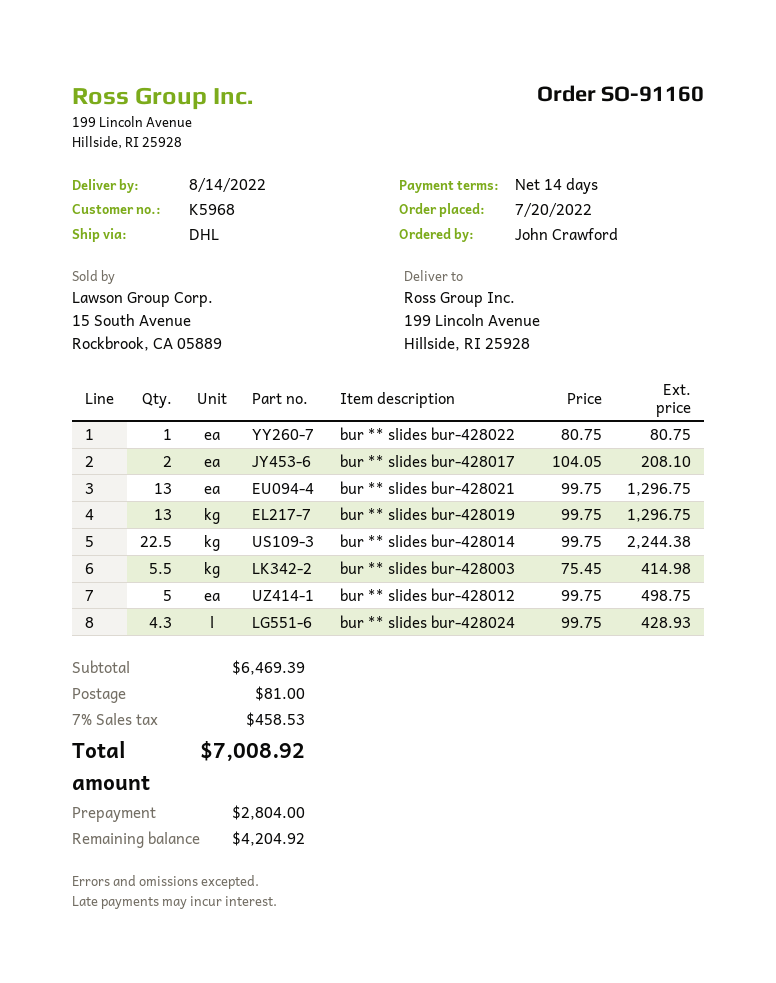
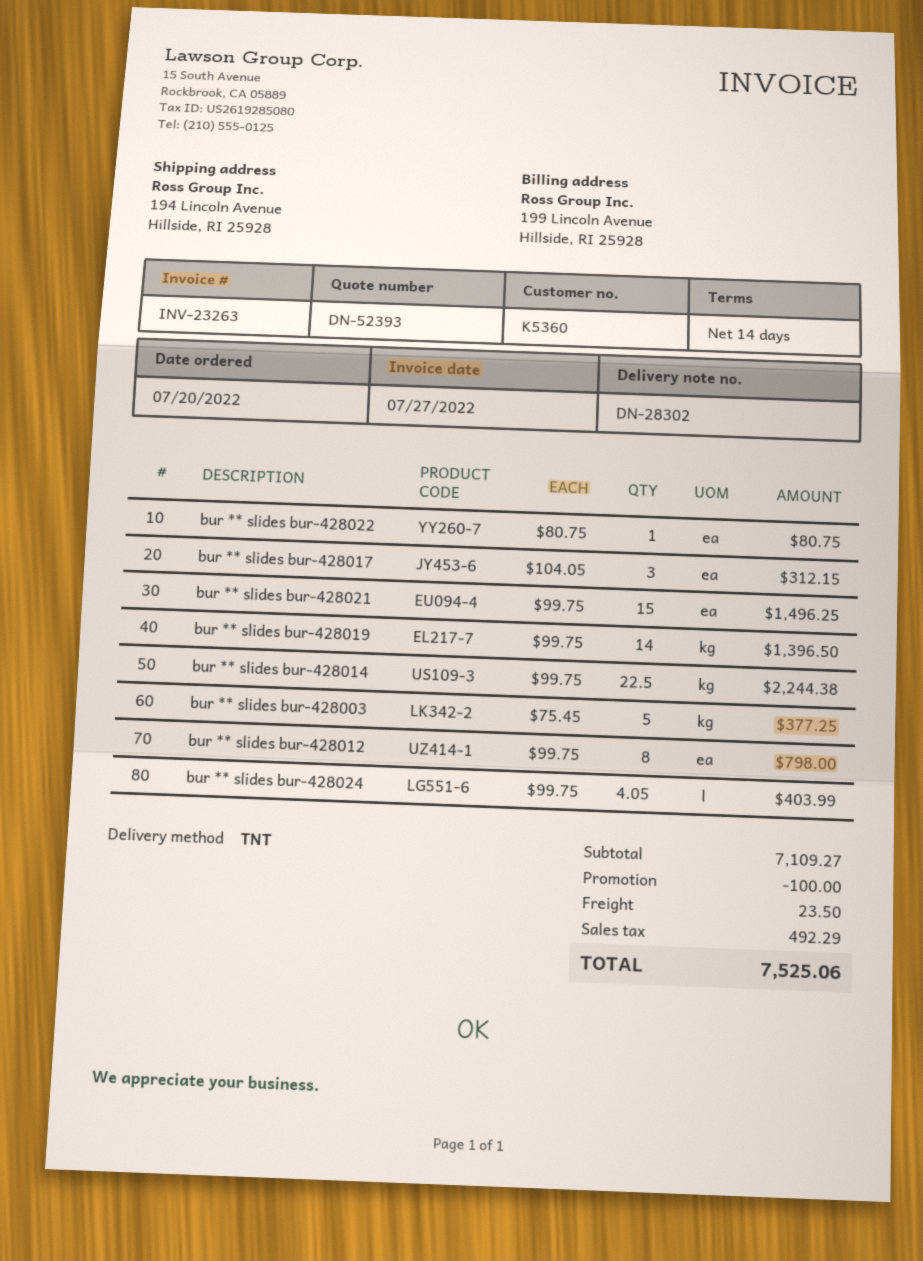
customer number: K5968 -> K5360
shipping method: DHL -> TNT
ship to: 199 Lincoln Avenue, Hillside, RI 25928 -> 194 Lincoln Avenue, Hillside, RI 25928
bur ** slides bur-428017: 2 x 104.05 = 208.10 -> 3 x 104.05 = 312.15
bur ** slides bur-428021: 13 x 99.75 = 1296.75 -> 15 x 99.75 = 1496.25
bur ** slides bur-428019: 13 x 99.75 = 1296.75 -> 14 x 99.75 = 1396.50
bur ** slides bur-428003: 5.5 x 75.45 = 414.98 -> 5 x 75.45 = 377.25
bur ** slides bur-428012: 5 x 99.75 = 498.75 -> 8 x 99.75 = 798.00
bur ** slides bur-428024: 4.3 x 99.75 = 428.93 -> 4.05 x 99.75 = 403.99
subtotal: 6469.39 -> 7109.27
discount: none -> 100.00
shipping: 81.00 -> 23.50
tax: 458.53 -> 492.29
total: 7008.92 -> 7525.06

